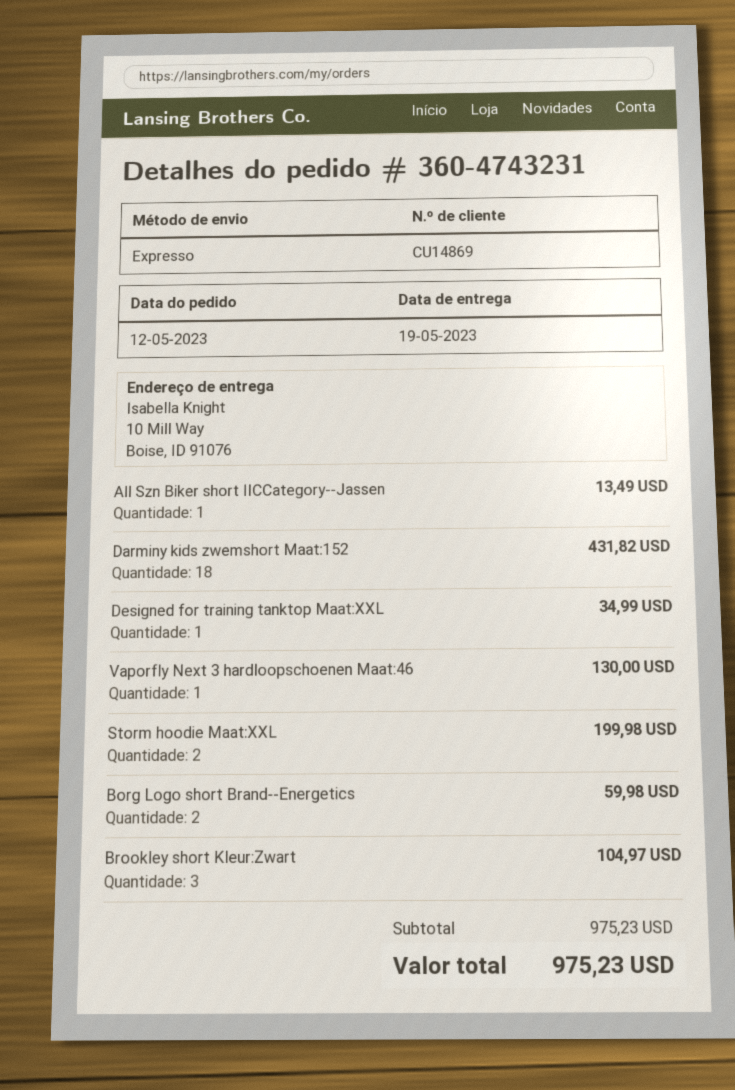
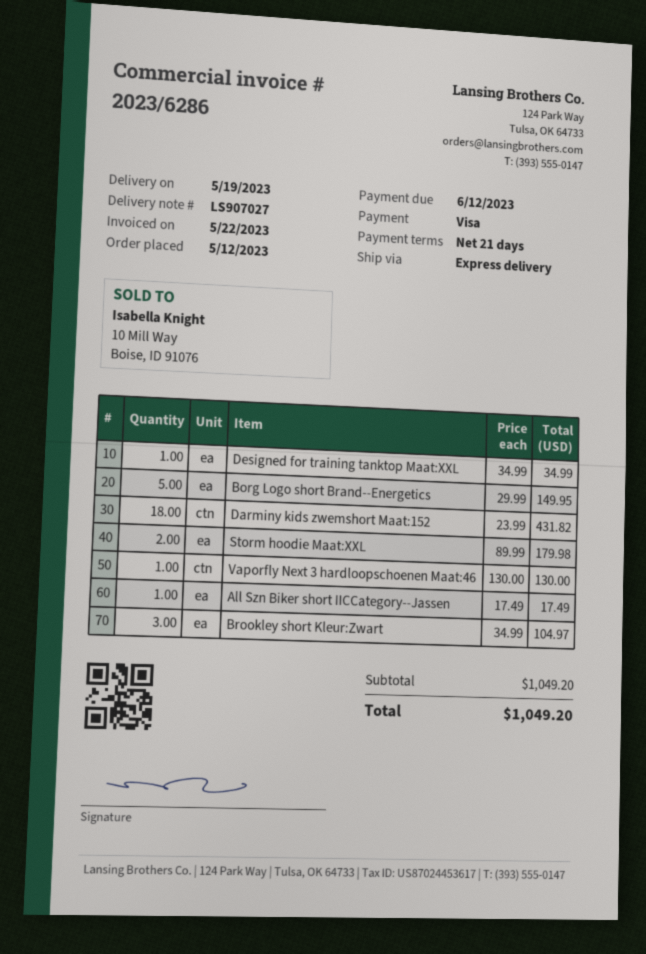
All Szn Biker short IICCategory--Jassen: 1 for 13.49 -> 1 for 17.49
Storm hoodie Maat:XXL: 2 for 199.98 -> 2 for 179.98
Borg Logo short Brand--Energetics: 2 for 59.98 -> 5 for 149.95
subtotal: 975.23 -> 1049.20
total: 975.23 -> 1049.20

